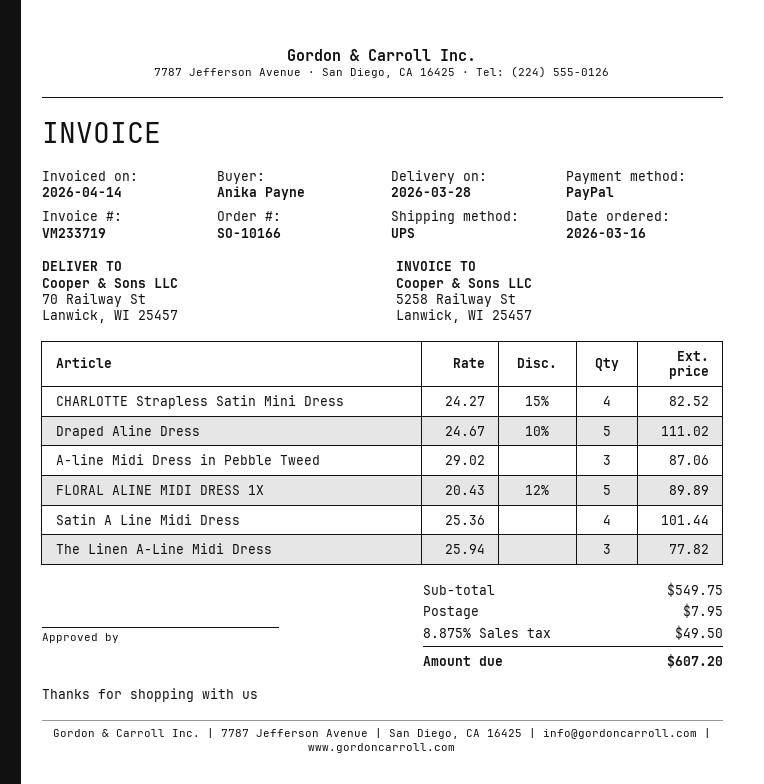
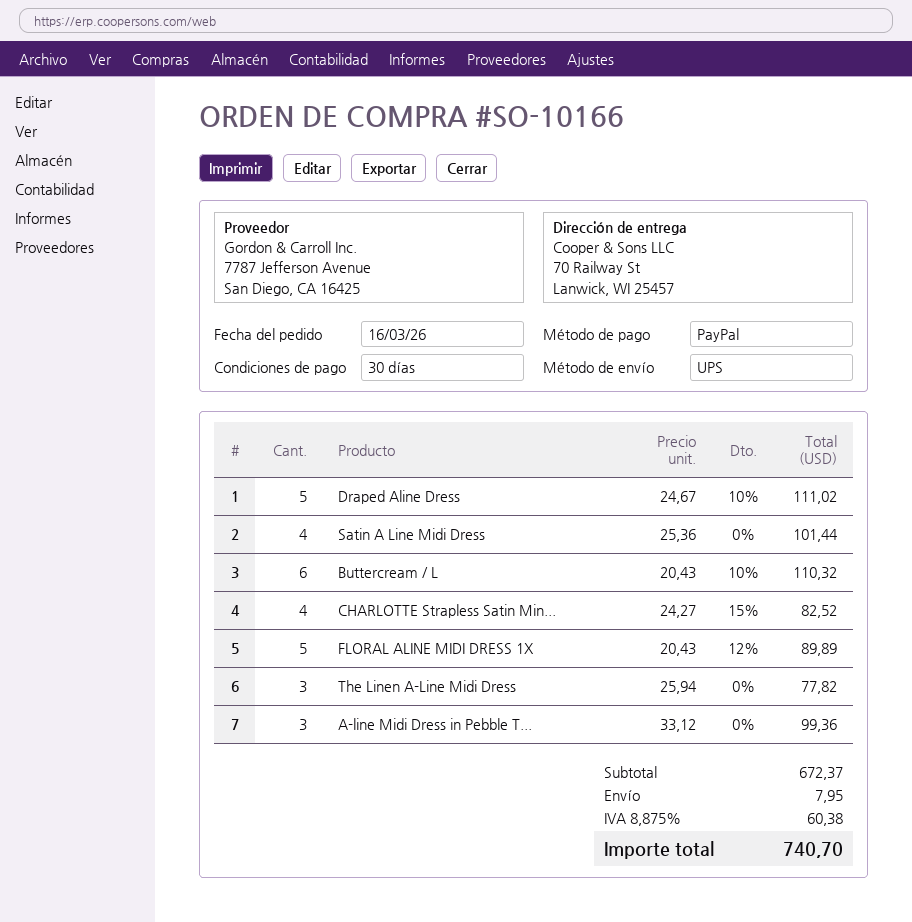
A-line Midi Dress in Pebble Tweed: 3 x 29.02 = 87.06 -> 3 x 33.12 = 99.36
Buttercream / L: none -> 6 x 20.43 - 10% = 110.32
subtotal: 549.75 -> 672.37
tax: 8.875% = 49.50 -> 8.875% = 60.38
total: 607.20 -> 740.70

